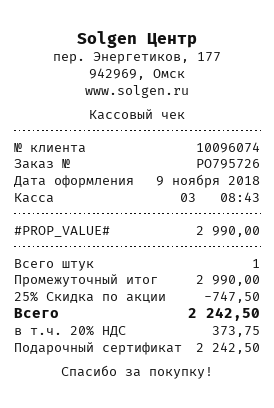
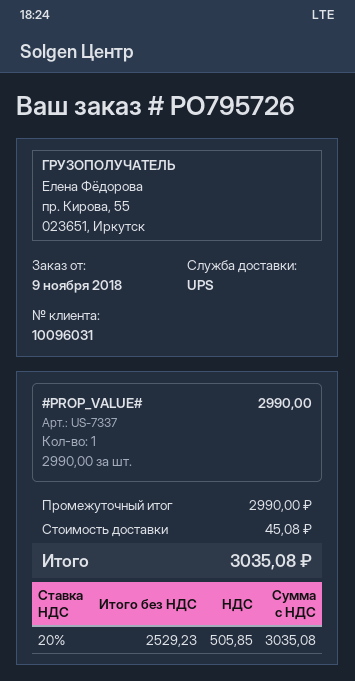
customer number: 10096074 -> 10096031
discount: 25% = 747.50 -> none
shipping: none -> 45.08
tax: 20% = 373.75 -> 20% = 505.85
total: 2242.50 -> 3035.08

